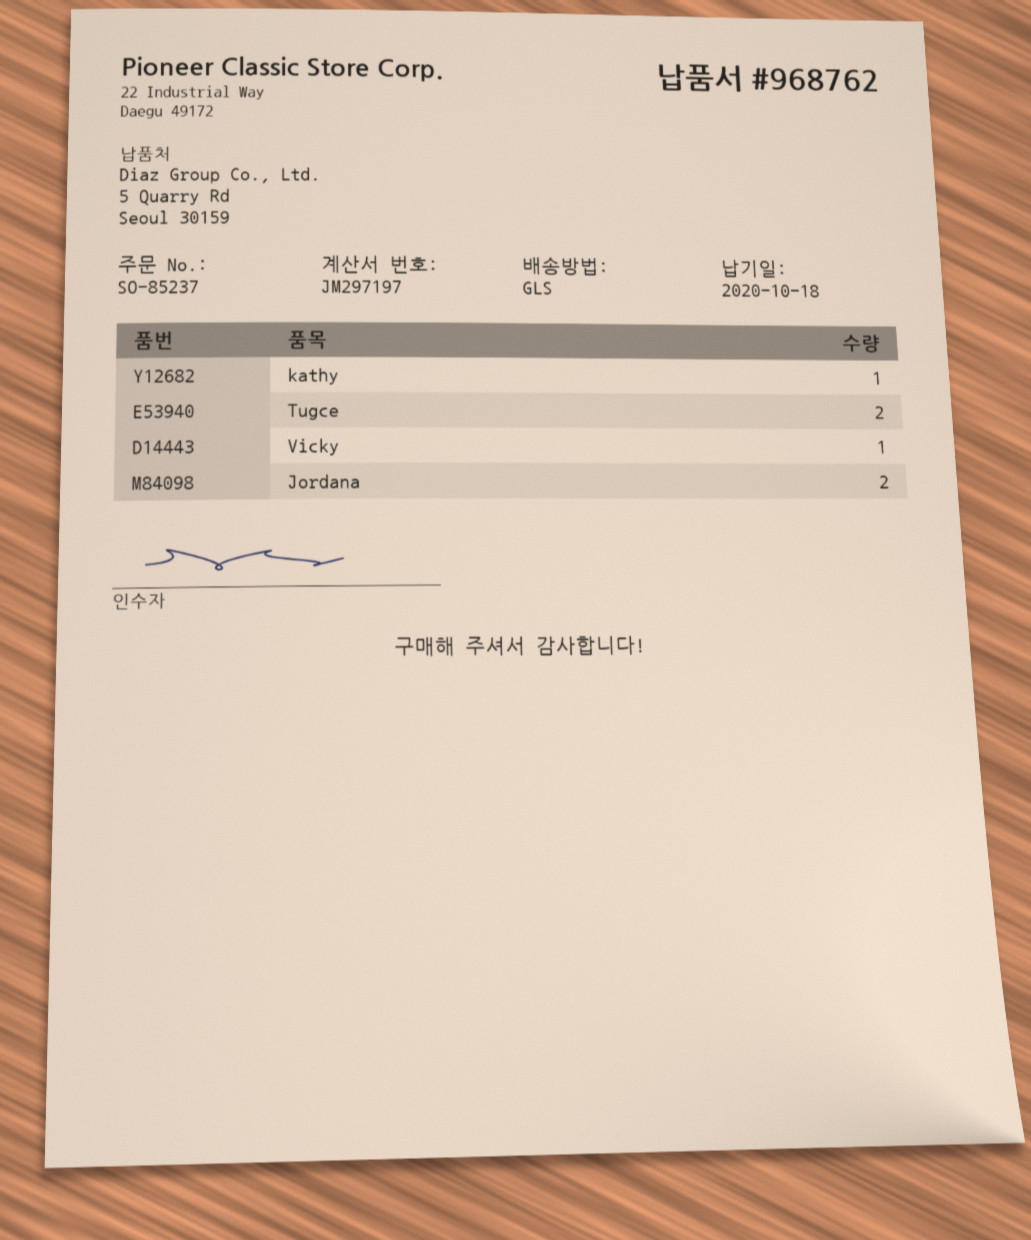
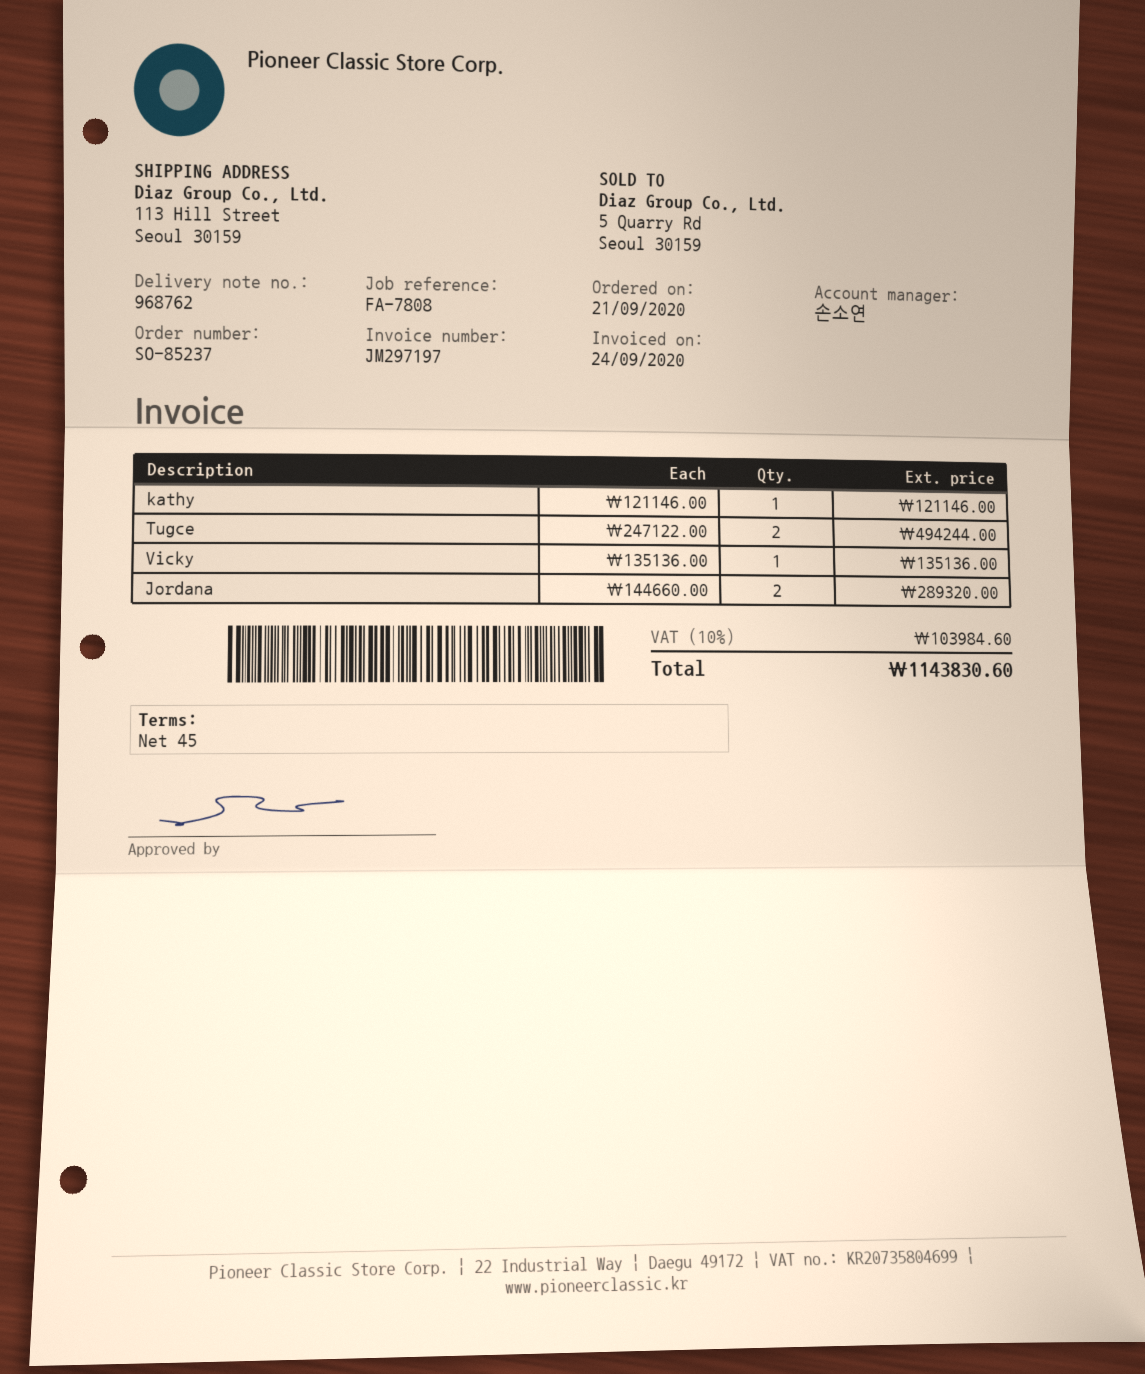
ship to: 5 Quarry Rd, Seoul 30159 -> 113 Hill Street, Seoul 30159

